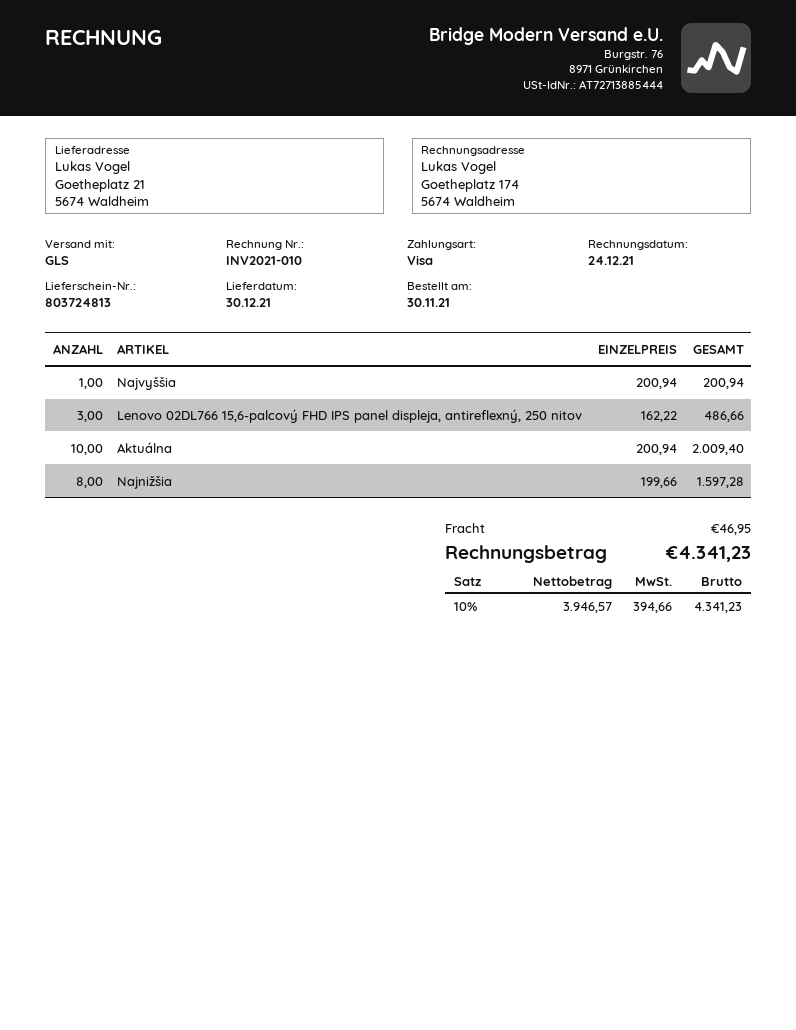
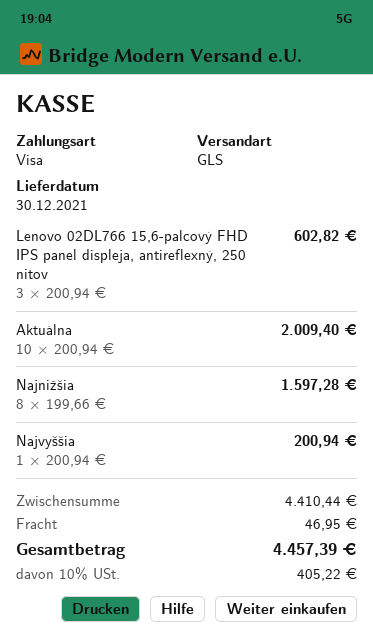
Lenovo 02DL766 15,6-palcový FHD IPS panel displeja, antireflexný, 250 nitov: 3 x 162.22 = 486.66 -> 3 x 200.94 = 602.82
tax: 10% = 394.66 -> 10% = 405.22
total: 4341.23 -> 4457.39

